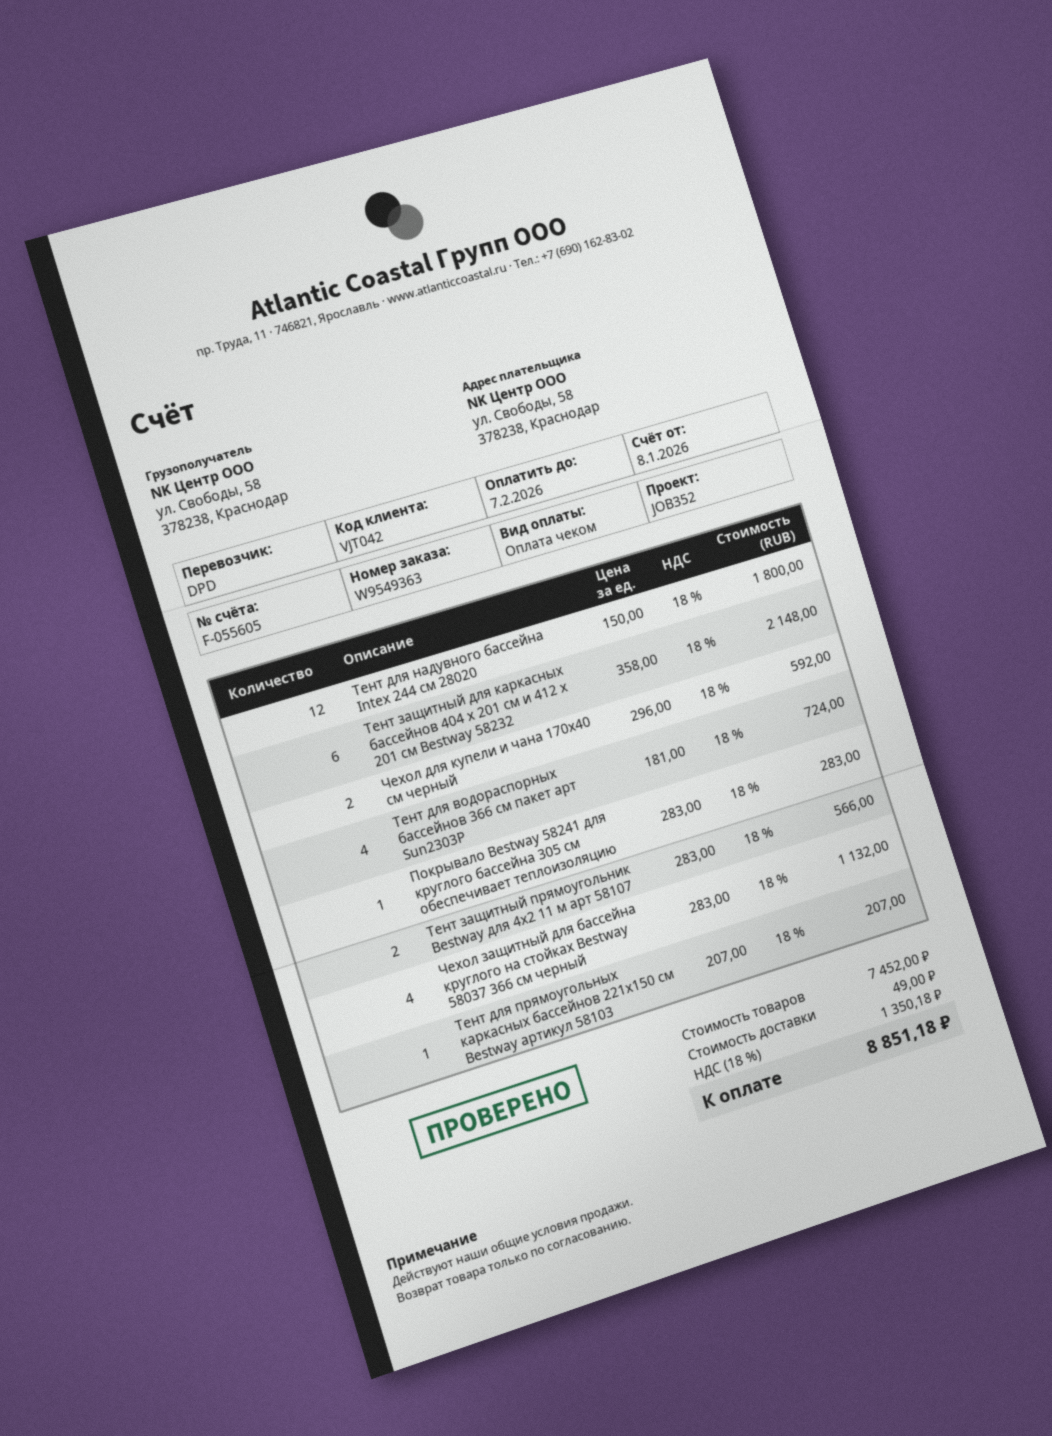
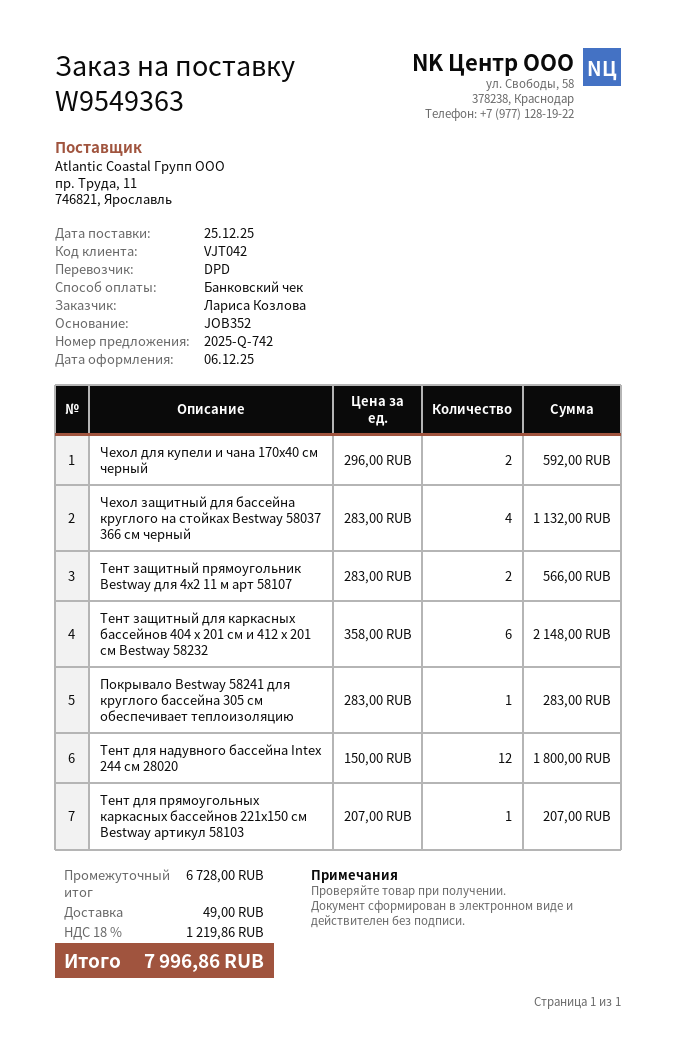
Тент для водораспорных бассейнов 366 см пакет арт Sun2303P: 4 x 181.00 = 724.00 -> none
subtotal: 7452.00 -> 6728.00
tax: 18% = 1350.18 -> 18% = 1219.86
total: 8851.18 -> 7996.86

